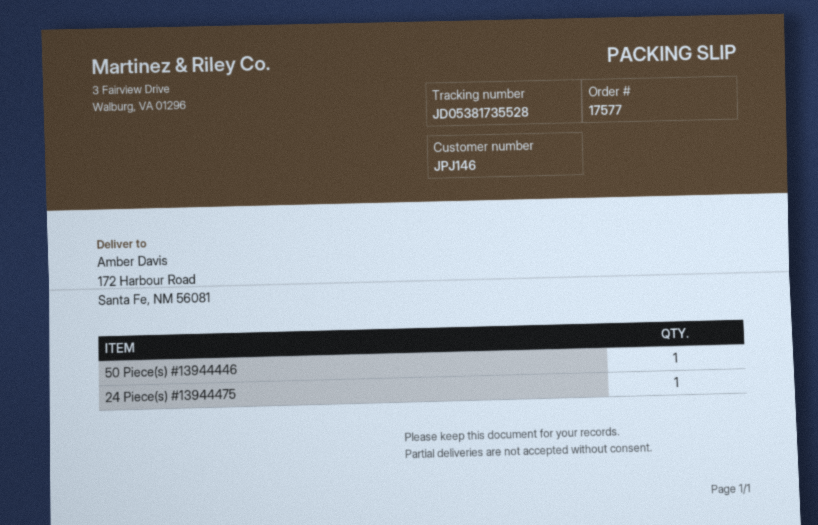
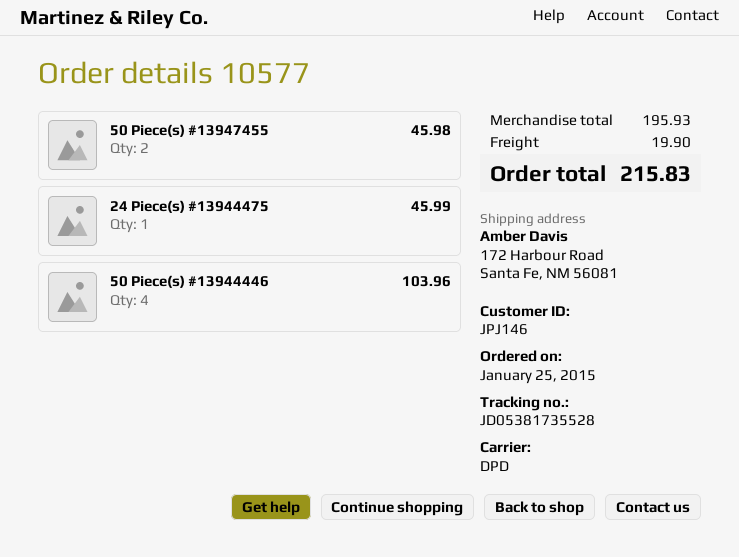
order number: 17577 -> 10577
50 Piece(s) #13944446: 1 -> 4
50 Piece(s) #13947455: none -> 2

